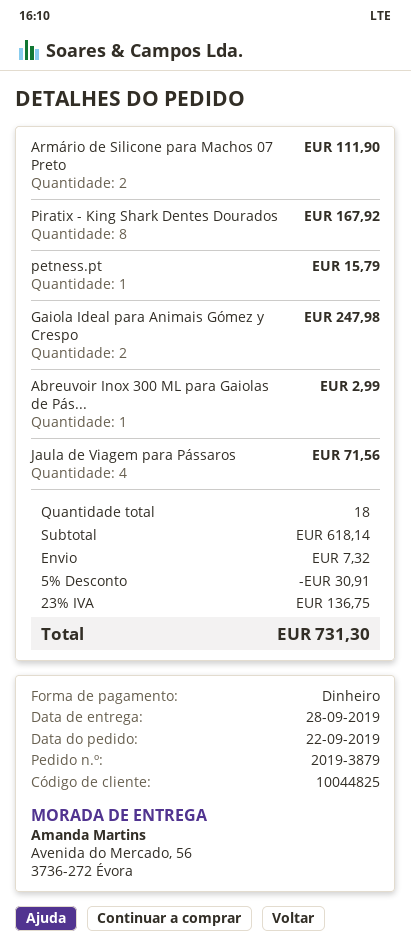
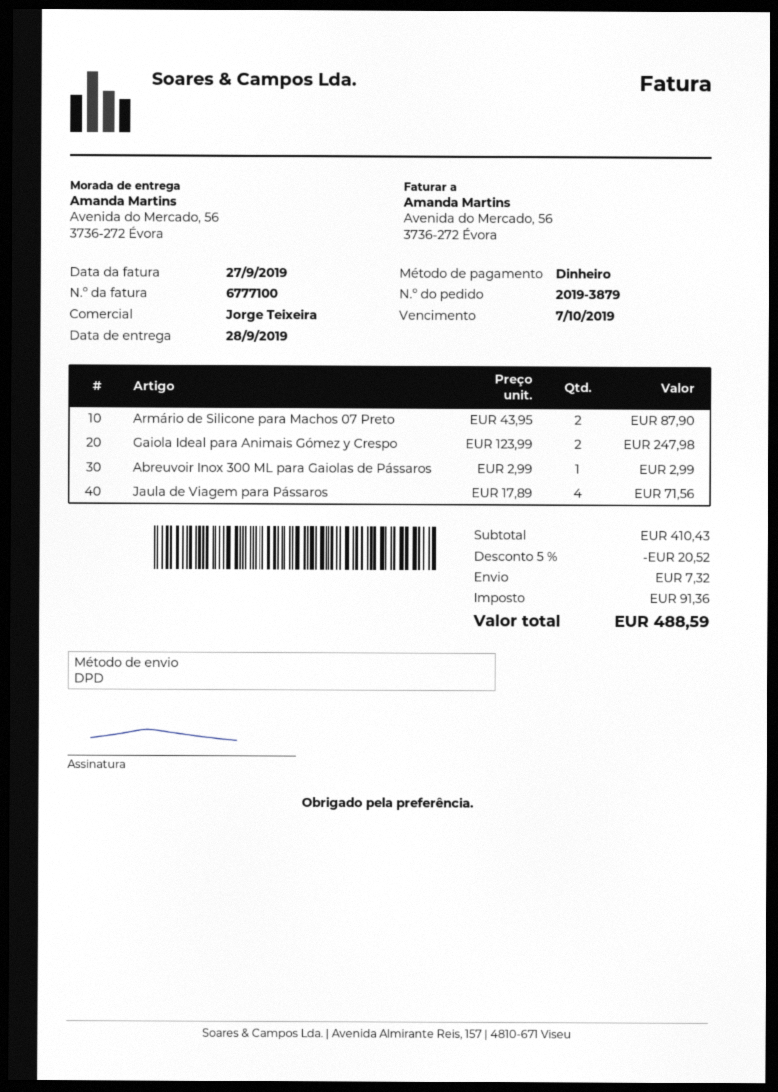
Armário de Silicone para Machos 07 Preto: 2 for 111.90 -> 2 for 87.90
Piratix - King Shark Dentes Dourados: 8 for 167.92 -> none
petness.pt: 1 for 15.79 -> none
subtotal: 618.14 -> 410.43
discount: 5% = 30.91 -> 5% = 20.52
tax: 136.75 -> 91.36
total: 731.30 -> 488.59

